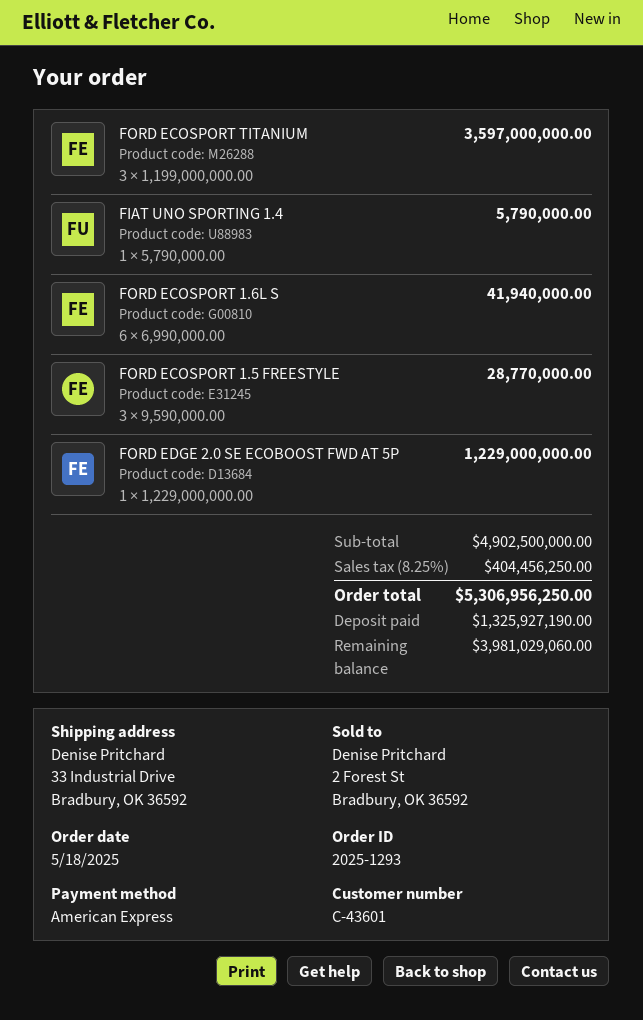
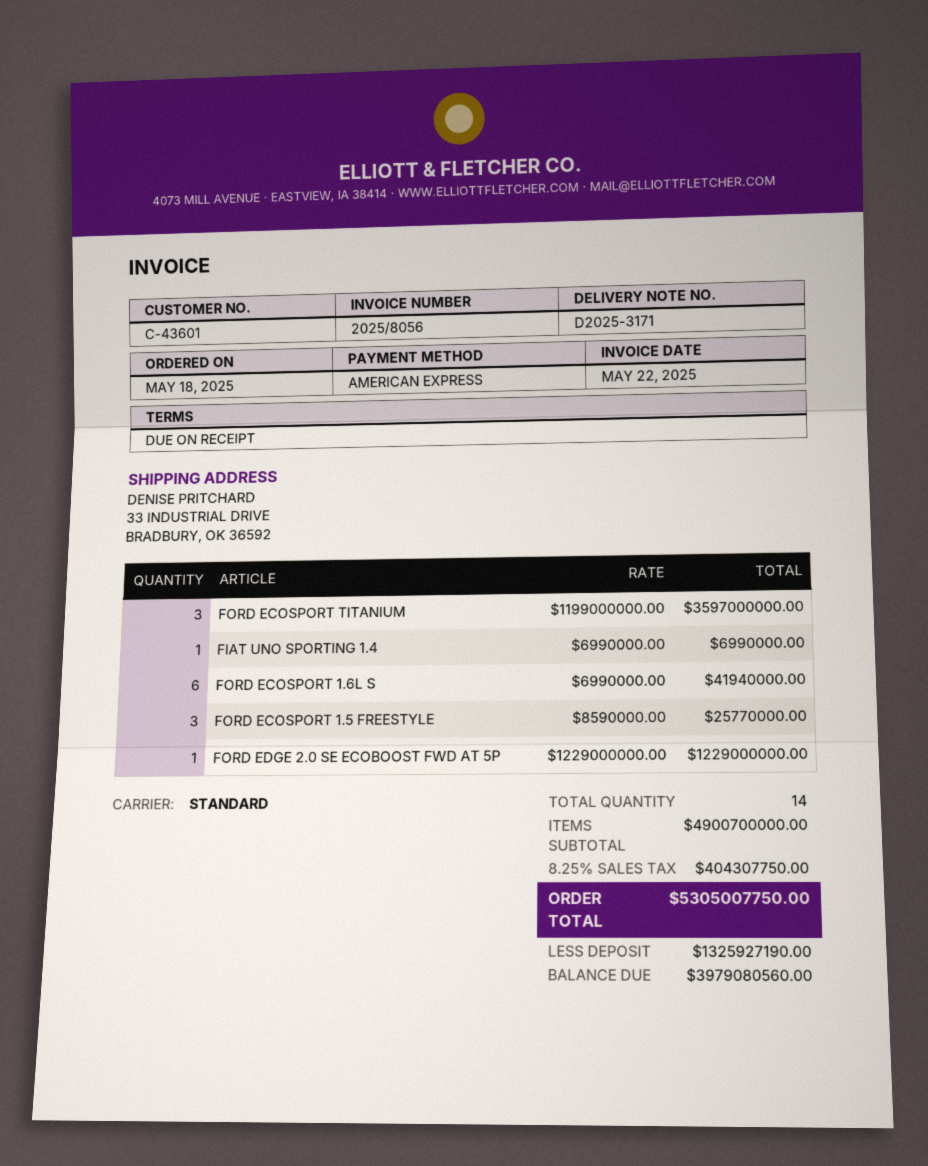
FIAT UNO SPORTING 1.4: 1 x 5790000.00 = 5790000.00 -> 1 x 6990000.00 = 6990000.00
FORD ECOSPORT 1.5 FREESTYLE: 3 x 9590000.00 = 28770000.00 -> 3 x 8590000.00 = 25770000.00
subtotal: 4902500000.00 -> 4900700000.00
tax: 8.25% = 404456250.00 -> 8.25% = 404307750.00
total: 5306956250.00 -> 5305007750.00
balance: 3981029060.00 -> 3979080560.00

